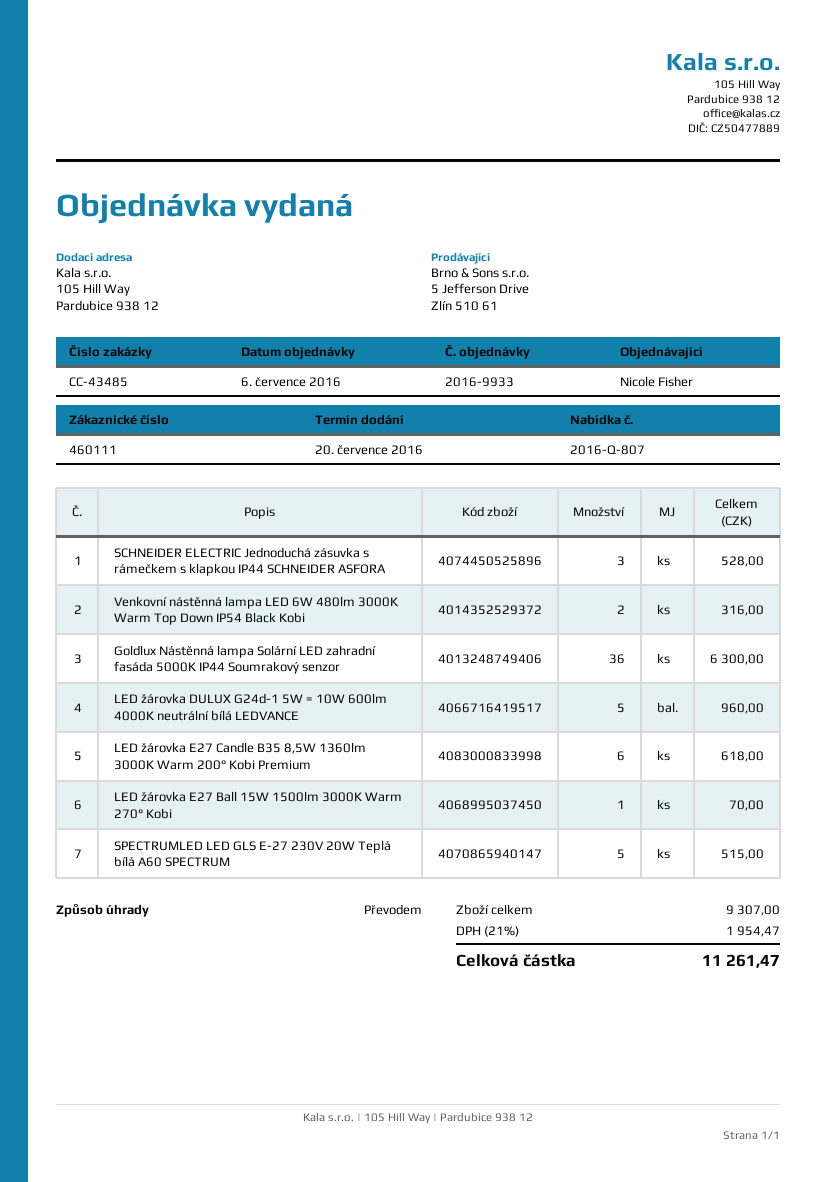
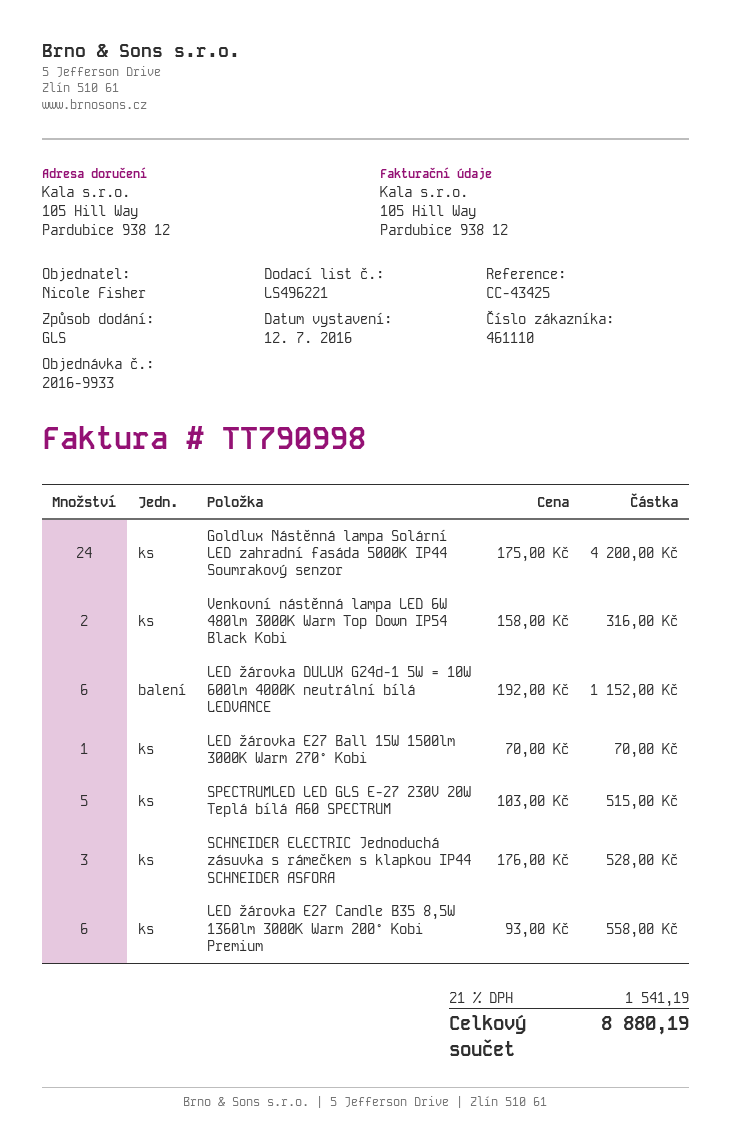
customer number: 460111 -> 461110
reference: CC-43485 -> CC-43425
Goldlux Nástěnná lampa Solární LED zahradní fasáda 5000K IP44 Soumrakový senzor: 36 for 6300.00 -> 24 for 4200.00
LED žárovka DULUX G24d-1 5W = 10W 600lm 4000K neutrální bílá LEDVANCE: 5 for 960.00 -> 6 for 1152.00
LED žárovka E27 Candle B35 8,5W 1360lm 3000K Warm 200° Kobi Premium: 6 for 618.00 -> 6 for 558.00
tax: 21% = 1954.47 -> 21% = 1541.19
total: 11261.47 -> 8880.19

